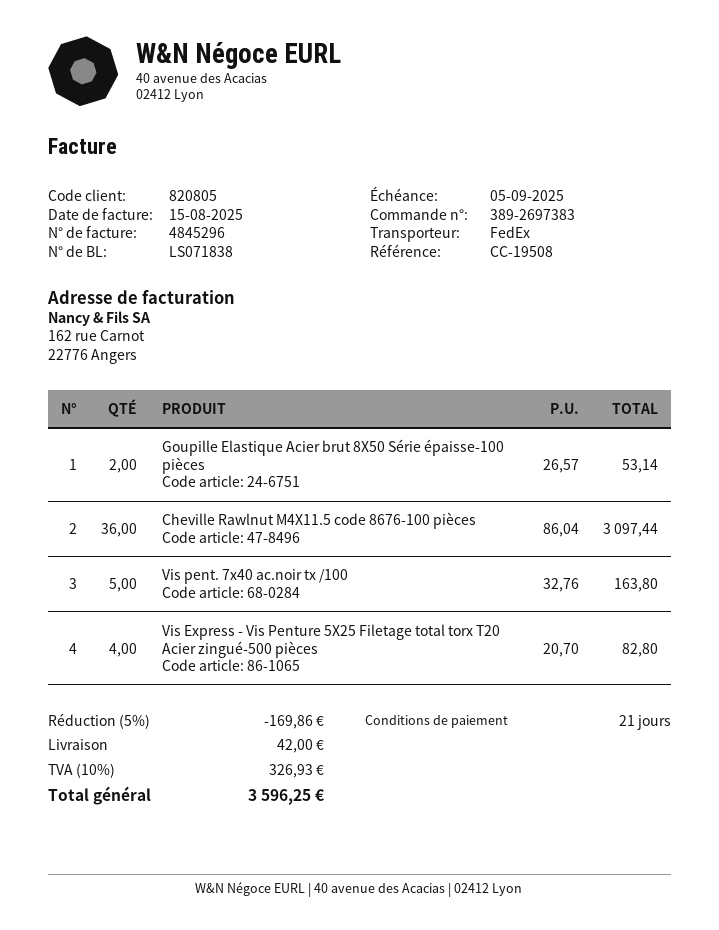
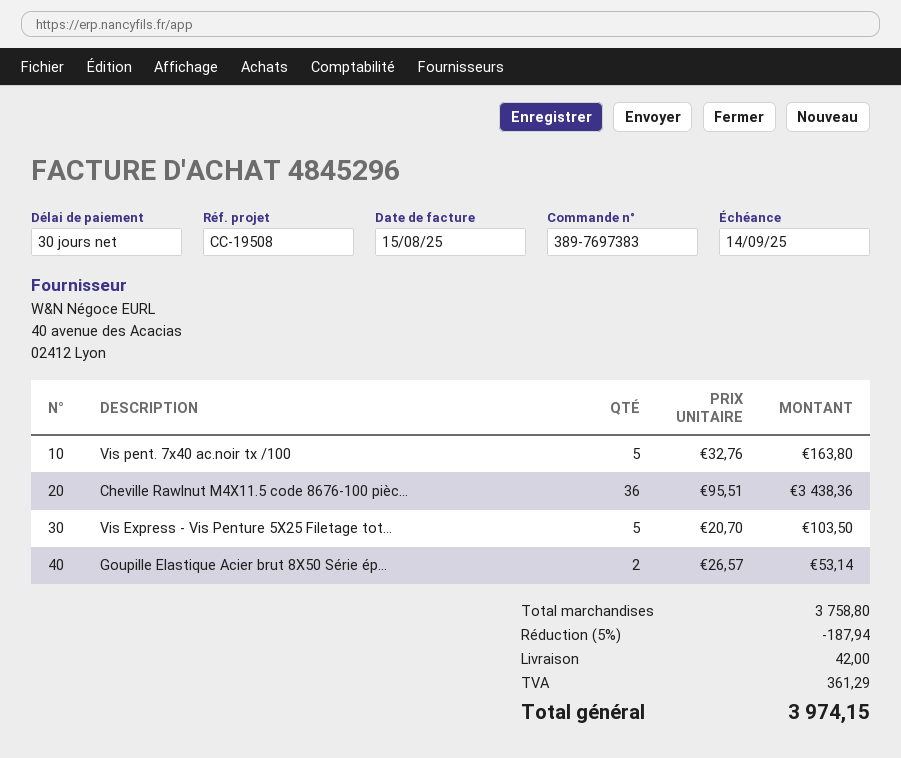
order number: 389-2697383 -> 389-7697383
payment terms: 21 days -> 30 days
due date: 2025-09-05 -> 2025-09-14
Cheville Rawlnut M4X11.5 code 8676-100 pièces: 36 x 86.04 = 3097.44 -> 36 x 95.51 = 3438.36
Vis Express - Vis Penture 5X25 Filetage total torx T20 Acier zingué-500 pièces: 4 x 20.70 = 82.80 -> 5 x 20.70 = 103.50
discount: 5% = 169.86 -> 5% = 187.94
tax: 326.93 -> 361.29
total: 3596.25 -> 3974.15

